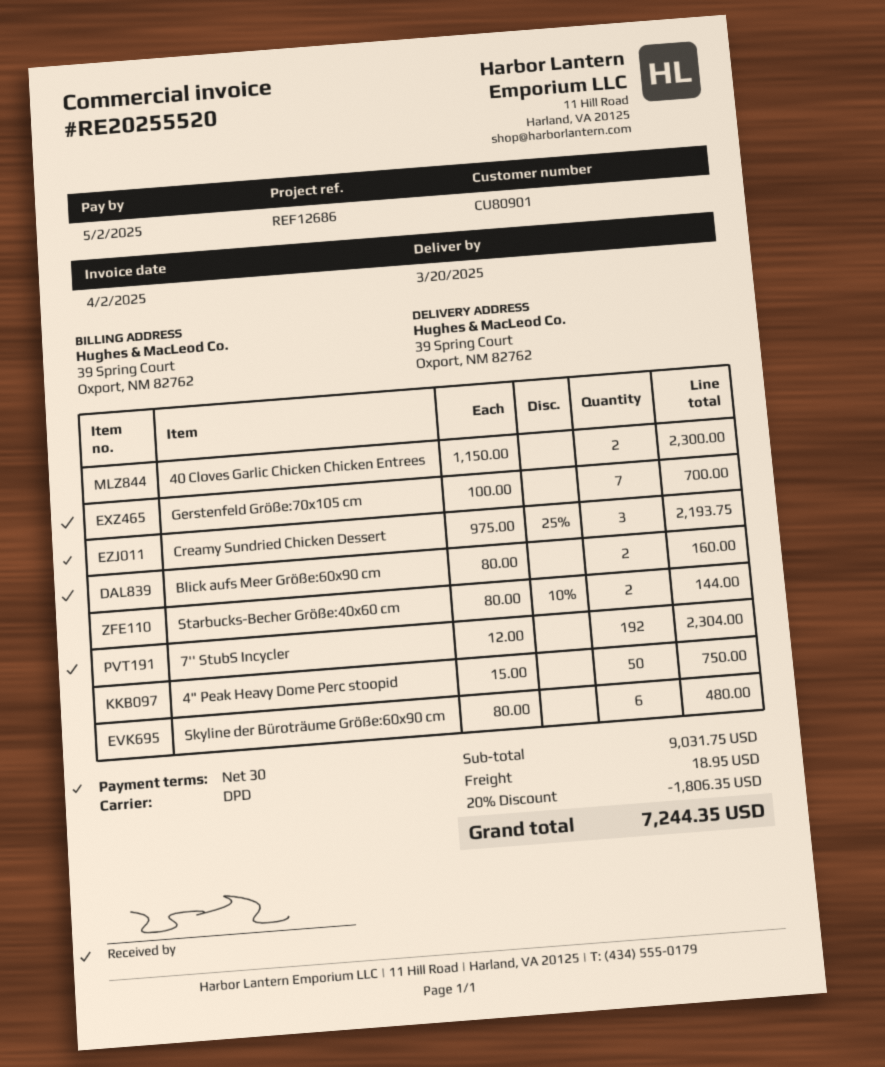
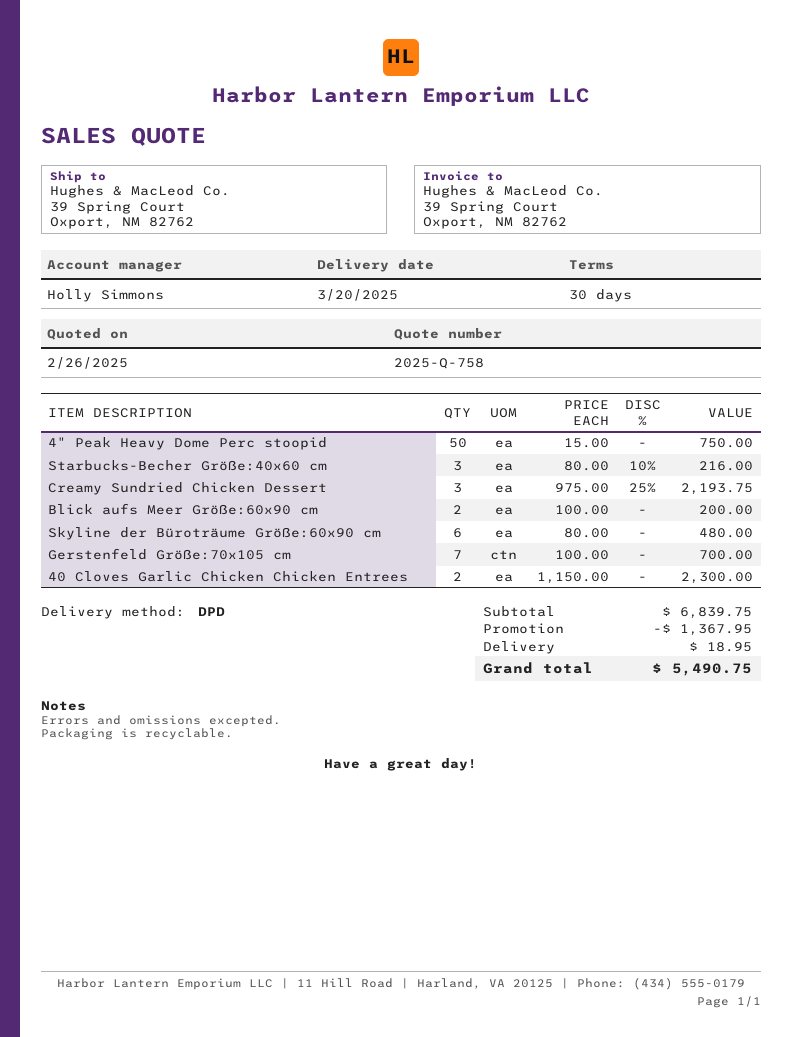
Blick aufs Meer Größe:60x90 cm: 2 x 80.00 = 160.00 -> 2 x 100.00 = 200.00
Starbucks-Becher Größe:40x60 cm: 2 x 80.00 - 10% = 144.00 -> 3 x 80.00 - 10% = 216.00
7'' StubS Incycler: 192 x 12.00 = 2304.00 -> none
subtotal: 9031.75 -> 6839.75
discount: 1806.35 -> 1367.95
total: 7244.35 -> 5490.75

